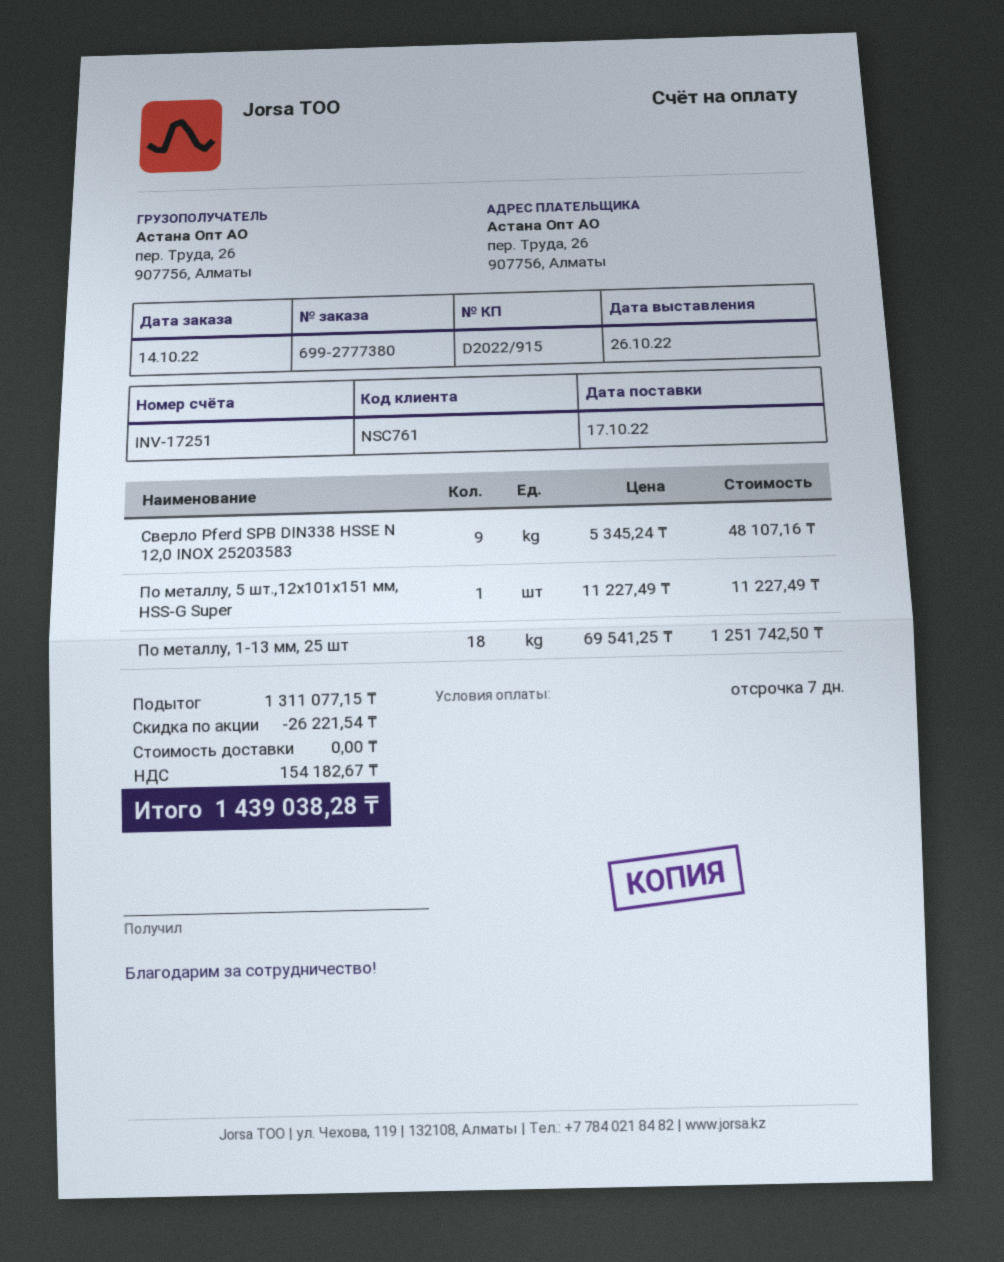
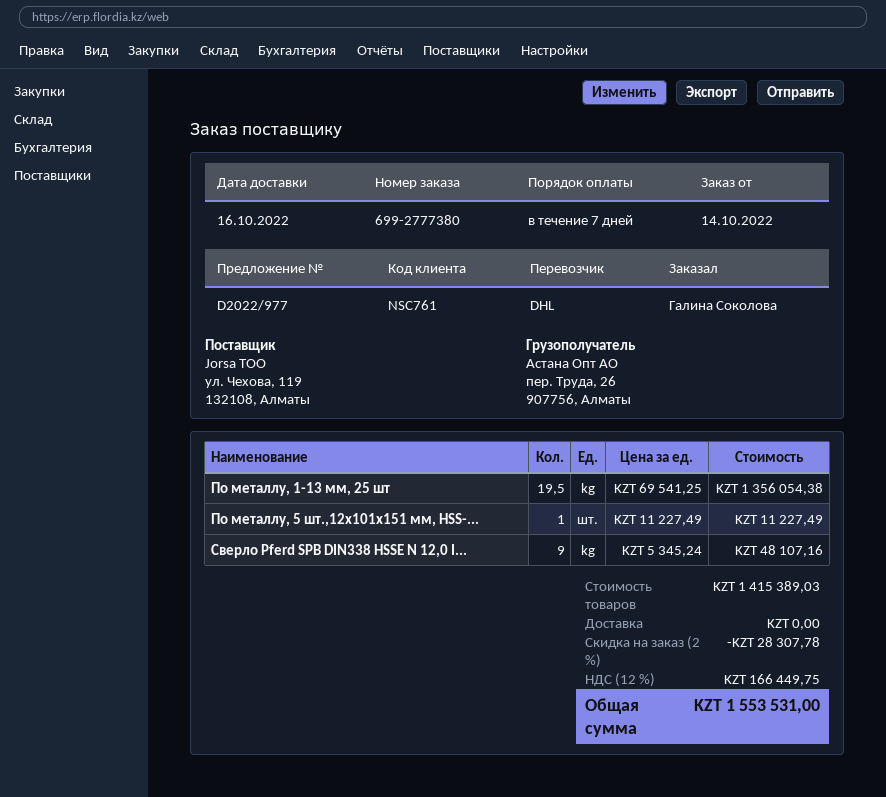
quote number: D2022/915 -> D2022/977
delivery date: 2022-10-17 -> 2022-10-16
По металлу, 1-13 мм, 25 шт: 18 x 69541.25 = 1251742.50 -> 19.5 x 69541.25 = 1356054.38
subtotal: 1311077.15 -> 1415389.03
discount: 26221.54 -> 28307.78
tax: 154182.67 -> 166449.75
total: 1439038.28 -> 1553531.00

